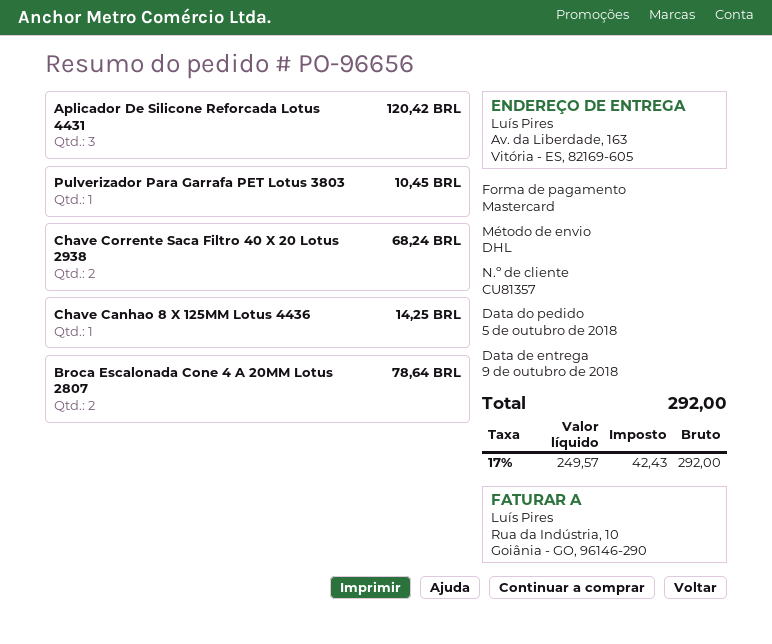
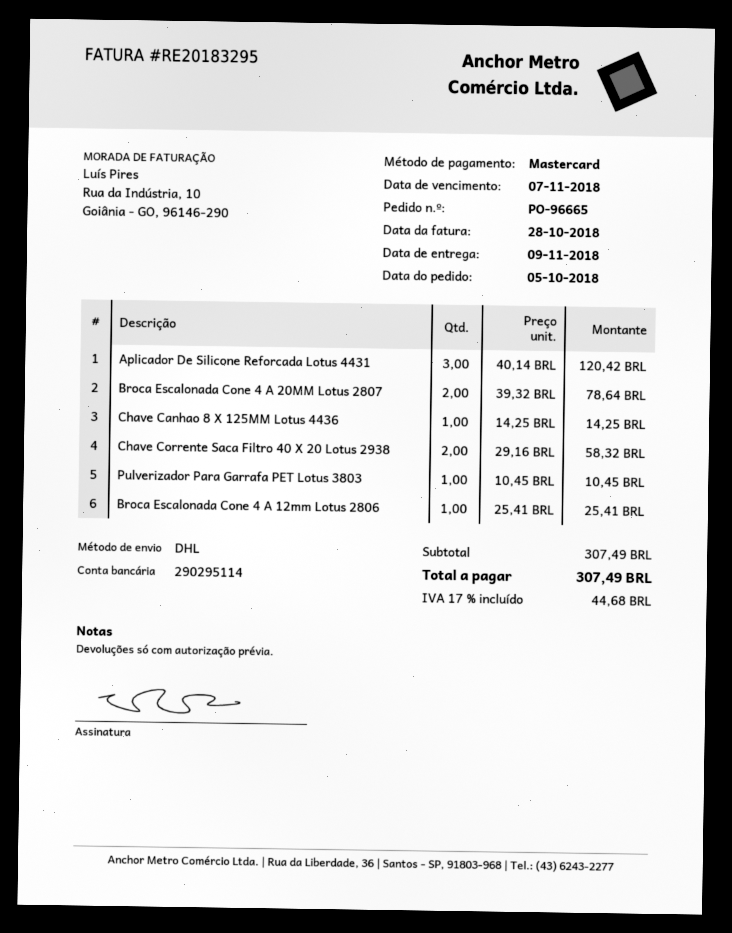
order number: PO-96656 -> PO-96665
delivery date: 2018-10-09 -> 2018-11-09
Chave Corrente Saca Filtro 40 X 20 Lotus 2938: 2 for 68.24 -> 2 for 58.32
Broca Escalonada Cone 4 A 12mm Lotus 2806: none -> 1 for 25.41
tax: 17% = 42.43 -> 17% = 44.68
total: 292.00 -> 307.49

